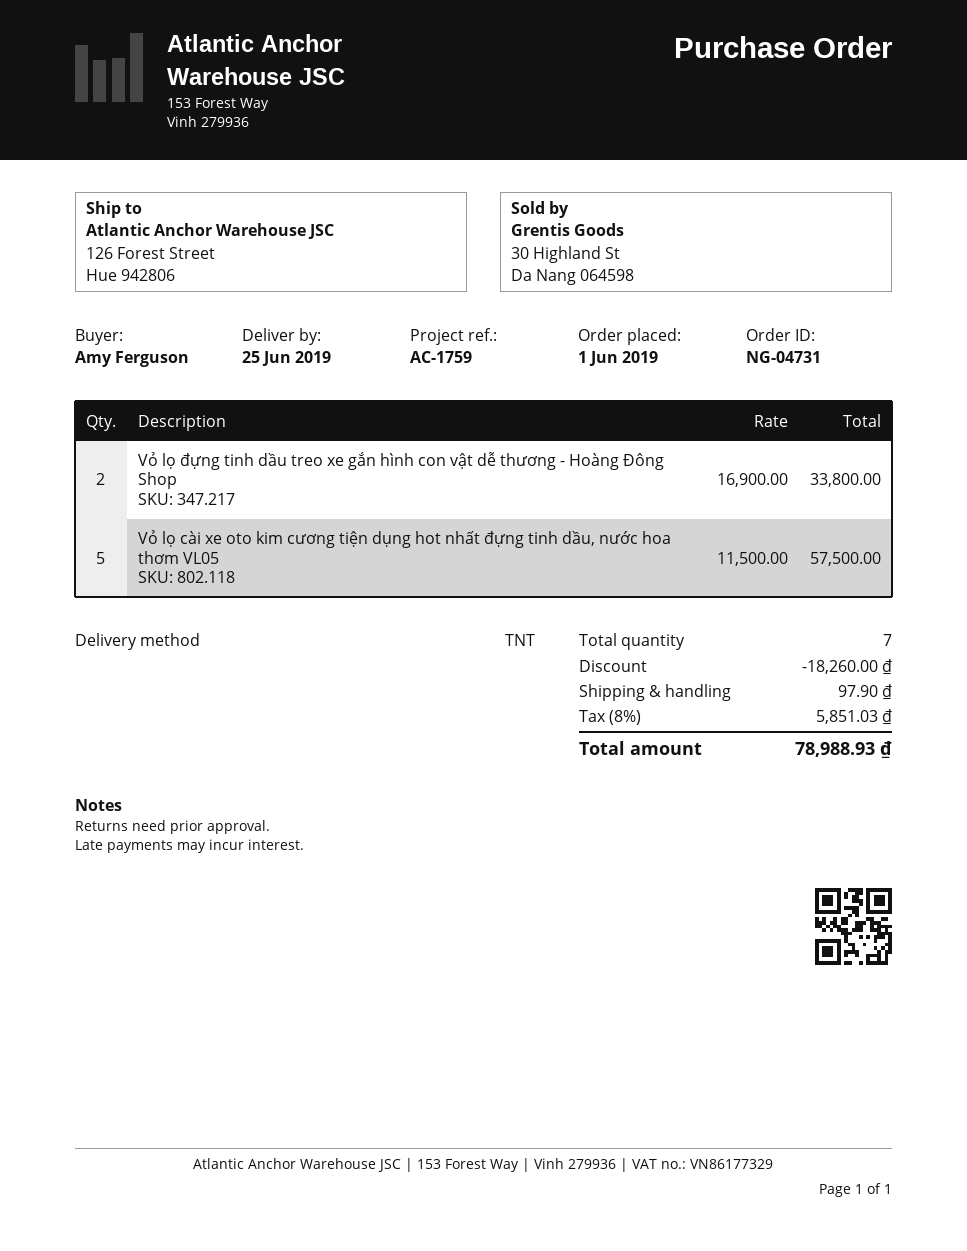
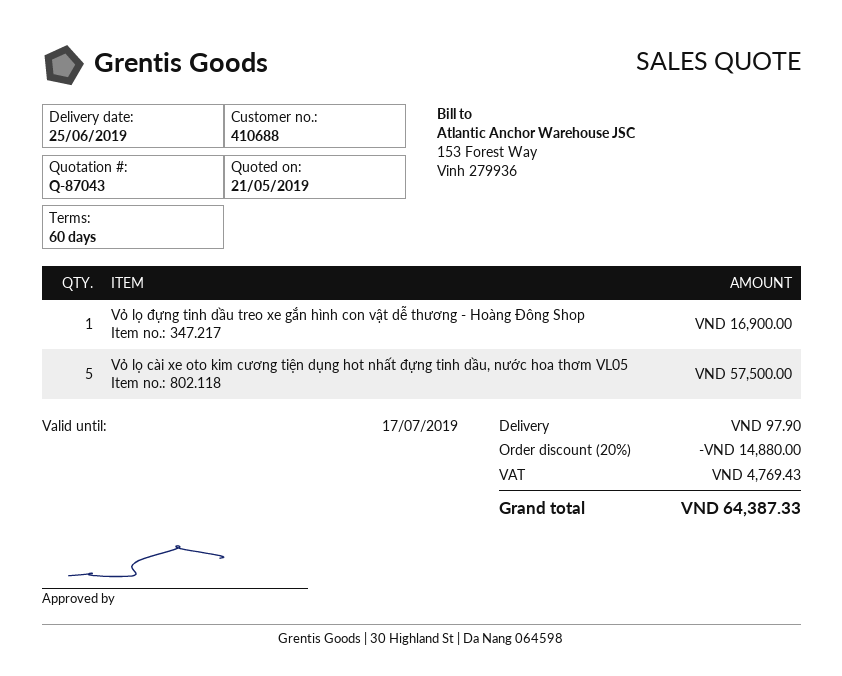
Vỏ lọ đựng tinh dầu treo xe gắn hình con vật dễ thương - Hoàng Đông Shop: 2 for 33800.00 -> 1 for 16900.00
discount: 18260.00 -> 14880.00
tax: 5851.03 -> 4769.43
total: 78988.93 -> 64387.33

